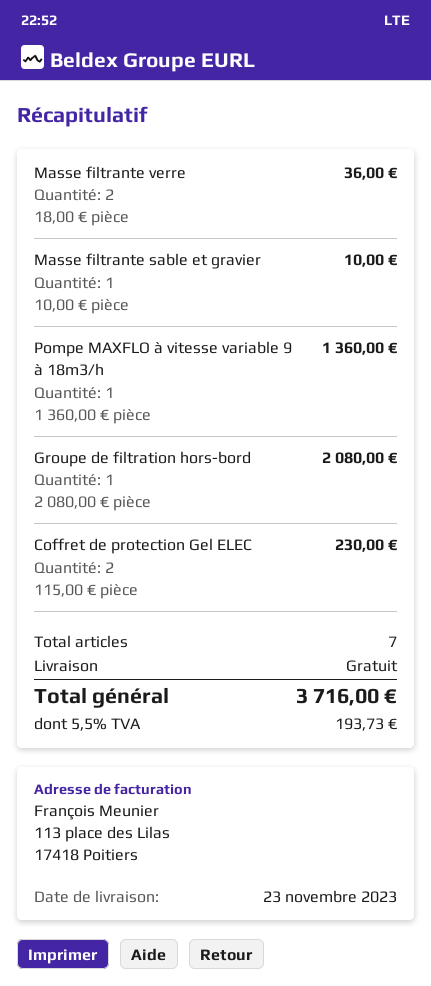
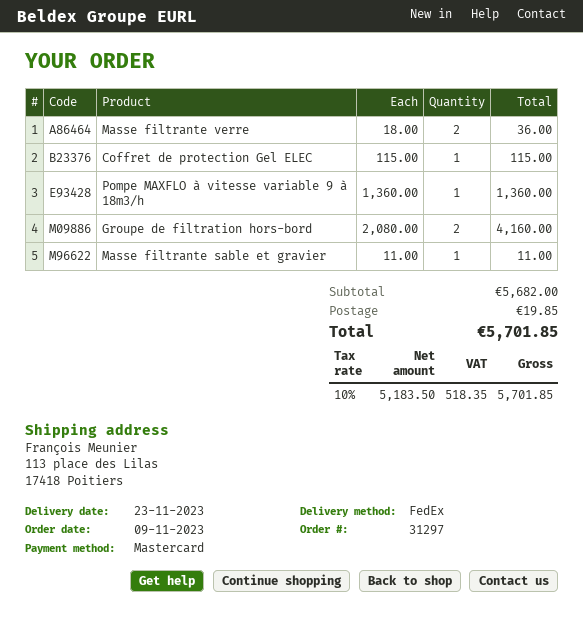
Masse filtrante sable et gravier: 1 x 10.00 = 10.00 -> 1 x 11.00 = 11.00
Groupe de filtration hors-bord: 1 x 2080.00 = 2080.00 -> 2 x 2080.00 = 4160.00
Coffret de protection Gel ELEC: 2 x 115.00 = 230.00 -> 1 x 115.00 = 115.00
shipping: 0.00 -> 19.85
tax: 5.5% = 193.73 -> 10% = 518.35
total: 3716.00 -> 5701.85

